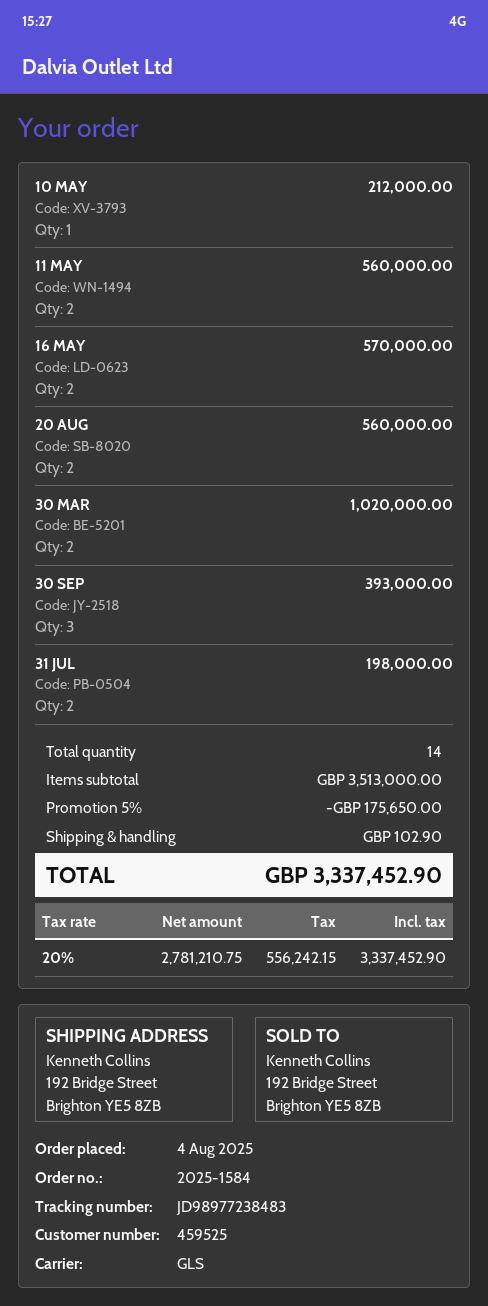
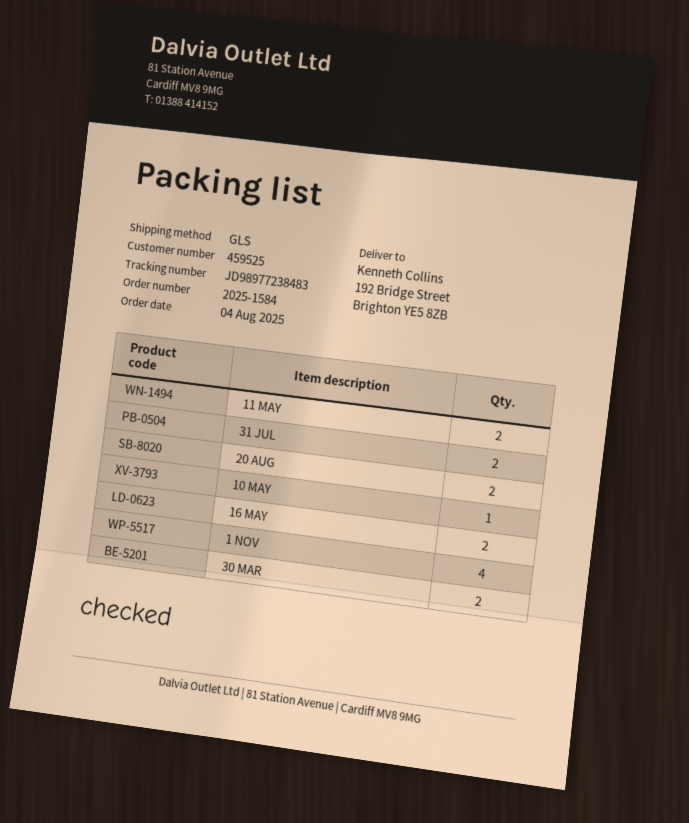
30 SEP: 3 -> none
1 NOV: none -> 4

